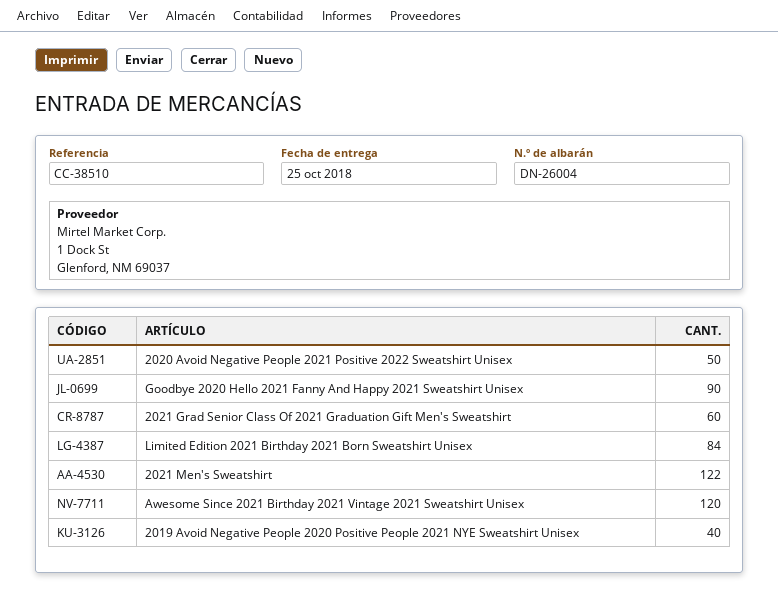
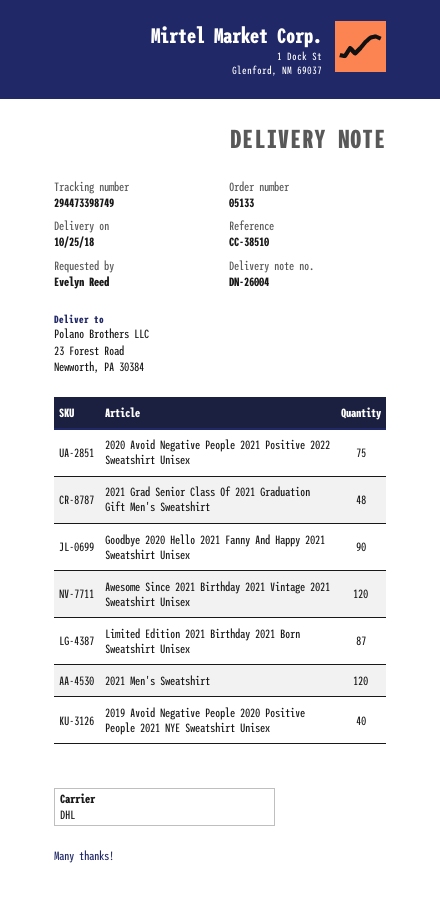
2020 Avoid Negative People 2021 Positive 2022 Sweatshirt Unisex: 50 -> 75
2021 Grad Senior Class Of 2021 Graduation Gift Men's Sweatshirt: 60 -> 48
Limited Edition 2021 Birthday 2021 Born Sweatshirt Unisex: 84 -> 87
2021 Men's Sweatshirt: 122 -> 120

